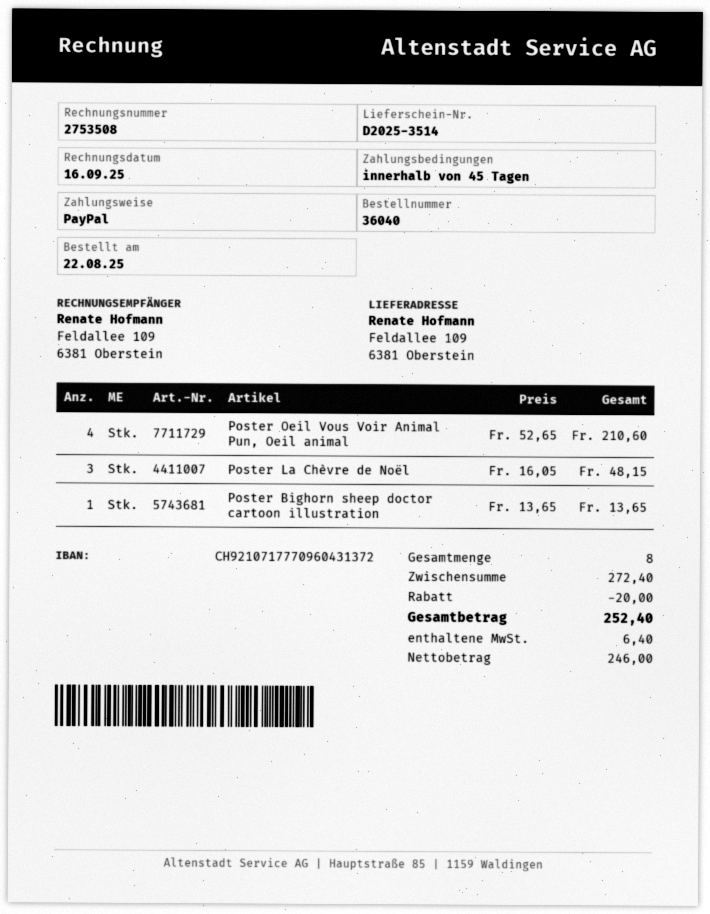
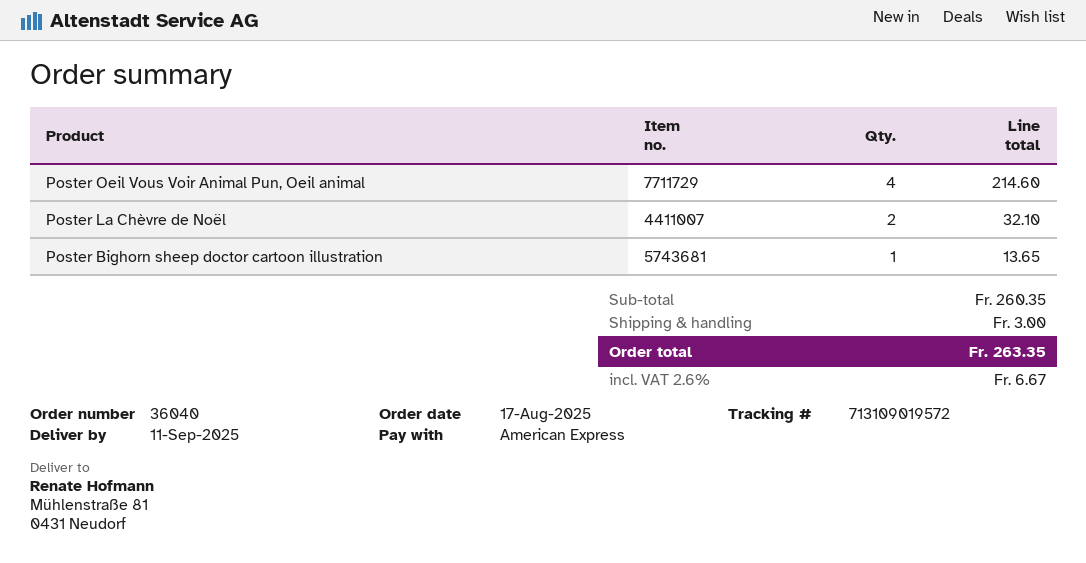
order date: 2025-08-22 -> 2025-08-17
payment method: PayPal -> American Express
ship to: Feldallee 109, 6381 Oberstein -> Mühlenstraße 81, 0431 Neudorf
Poster Oeil Vous Voir Animal Pun, Oeil animal: 4 for 210.60 -> 4 for 214.60
Poster La Chèvre de Noël: 3 for 48.15 -> 2 for 32.10
subtotal: 272.40 -> 260.35
discount: 20.00 -> none
shipping: none -> 3.00
tax: 6.40 -> 6.67
total: 252.40 -> 263.35

